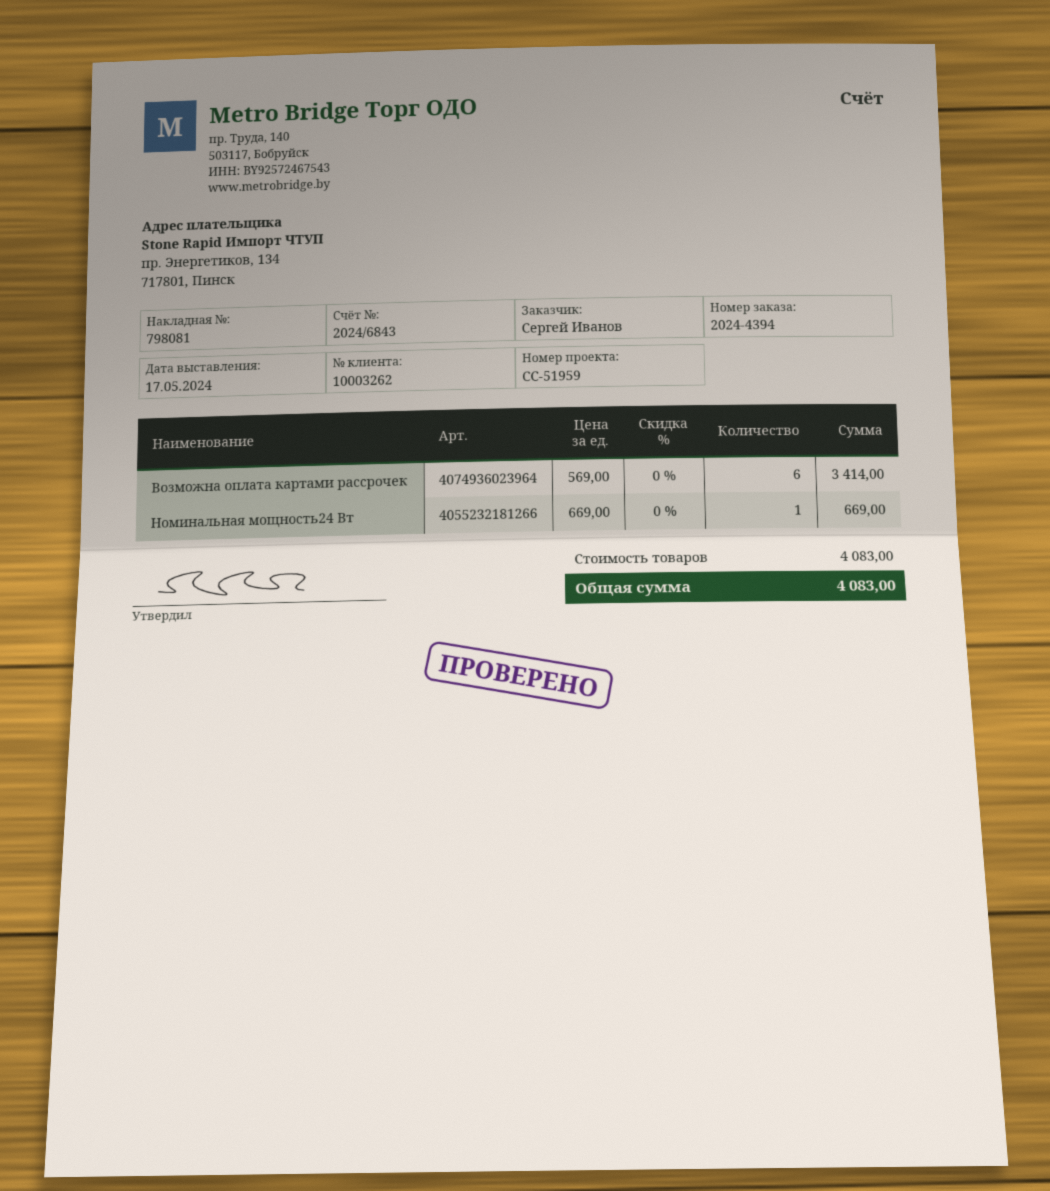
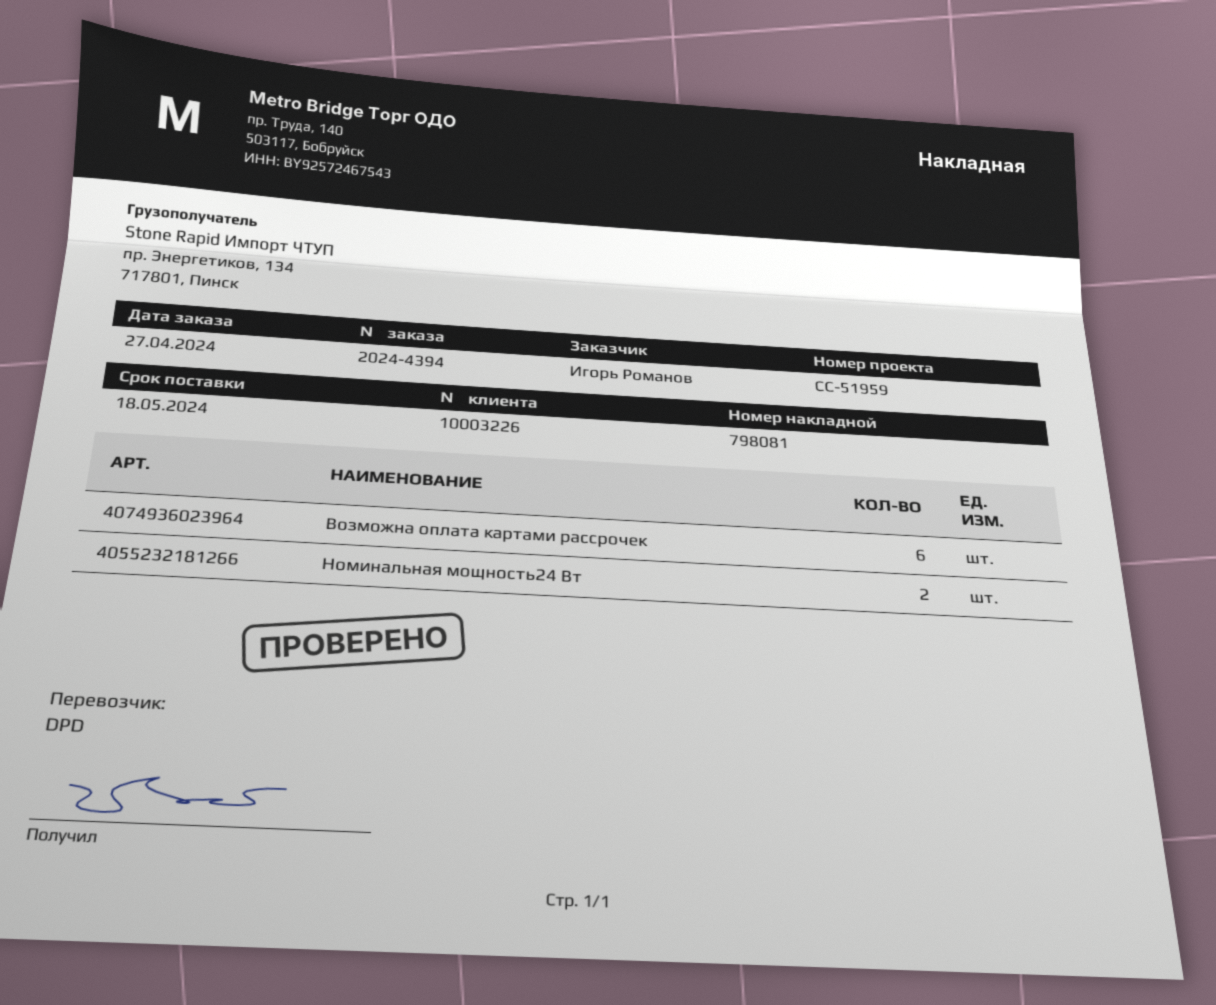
customer number: 10003262 -> 10003226
ordered by: Сергей Иванов -> Игорь Романов
Номинальная мощность24 Вт: 1 -> 2

